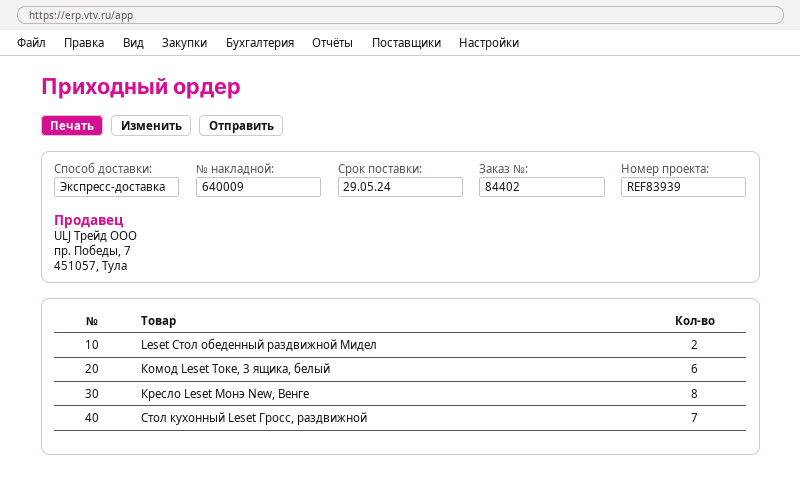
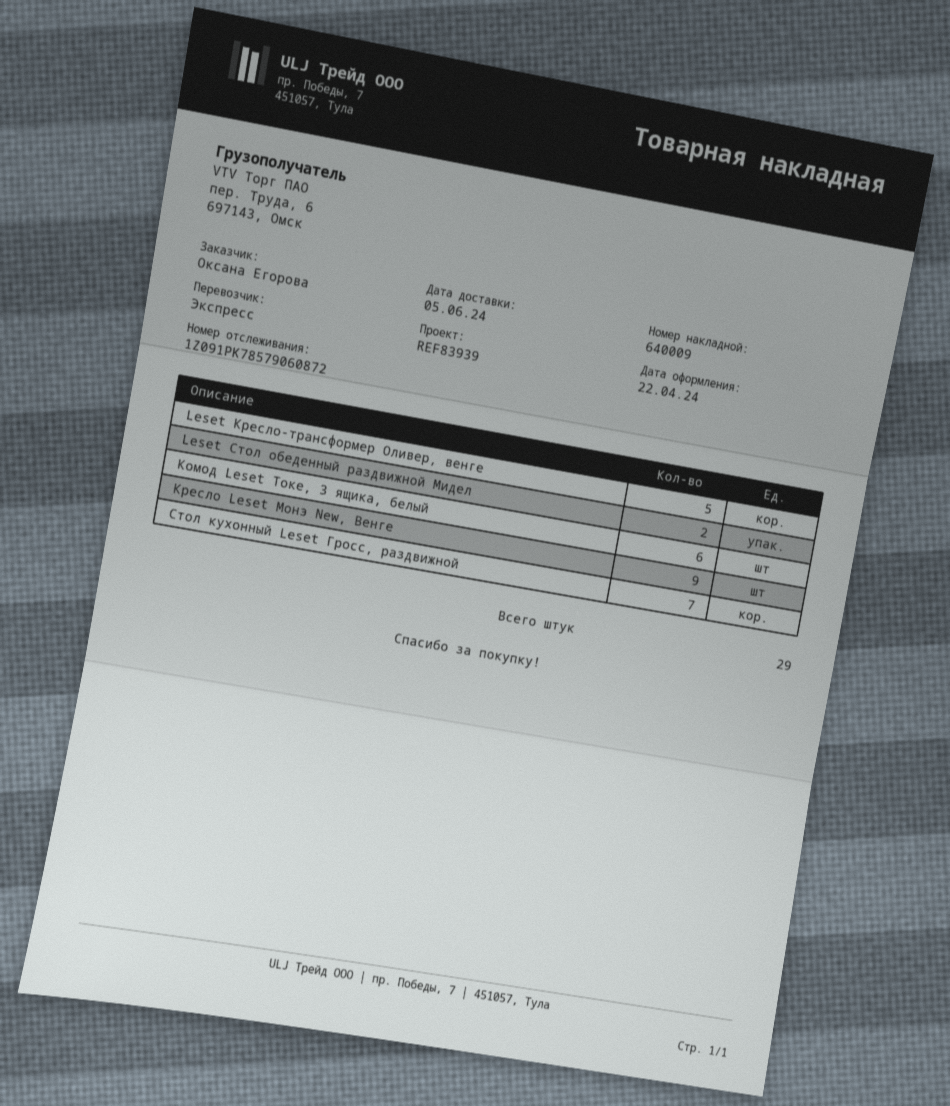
delivery date: 2024-05-29 -> 2024-06-05
Кресло Leset Монэ New, Венге: 8 -> 9
Leset Кресло-трансформер Оливер, венге: none -> 5

